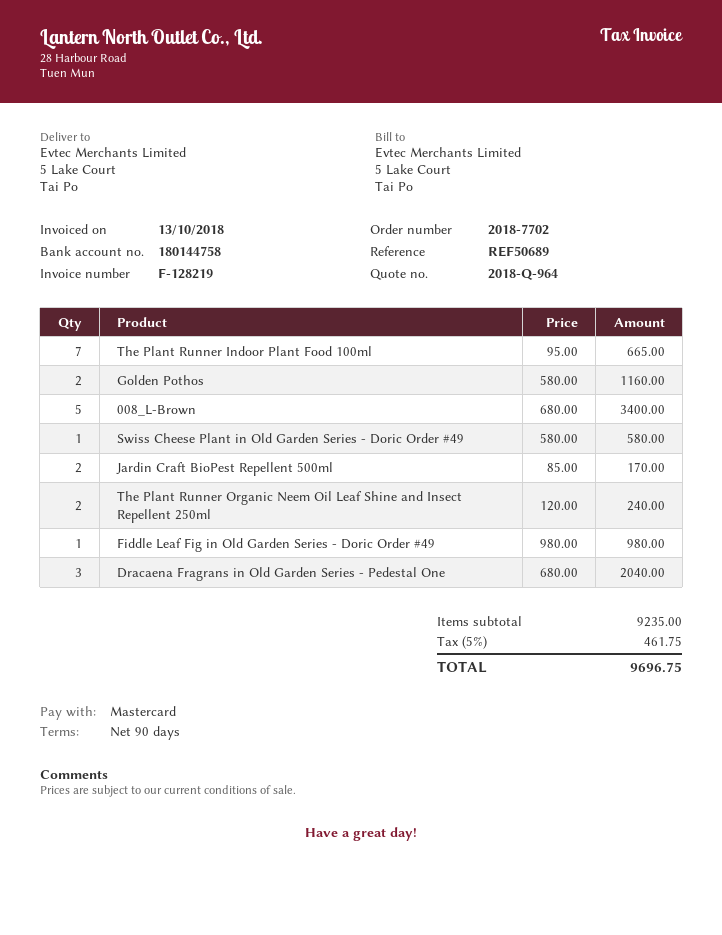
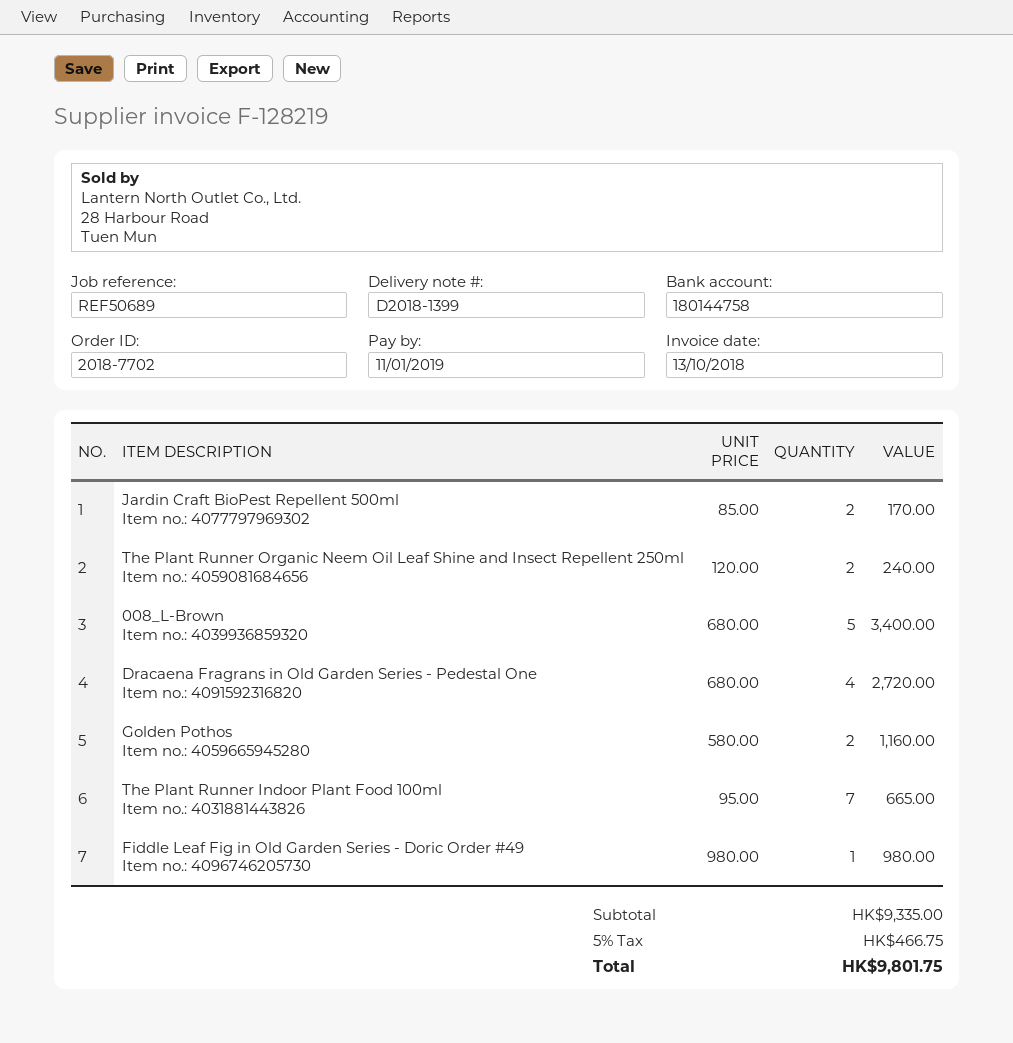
Swiss Cheese Plant in Old Garden Series - Doric Order #49: 1 x 580.00 = 580.00 -> none
Dracaena Fragrans in Old Garden Series - Pedestal One: 3 x 680.00 = 2040.00 -> 4 x 680.00 = 2720.00
subtotal: 9235.00 -> 9335.00
tax: 5% = 461.75 -> 5% = 466.75
total: 9696.75 -> 9801.75

